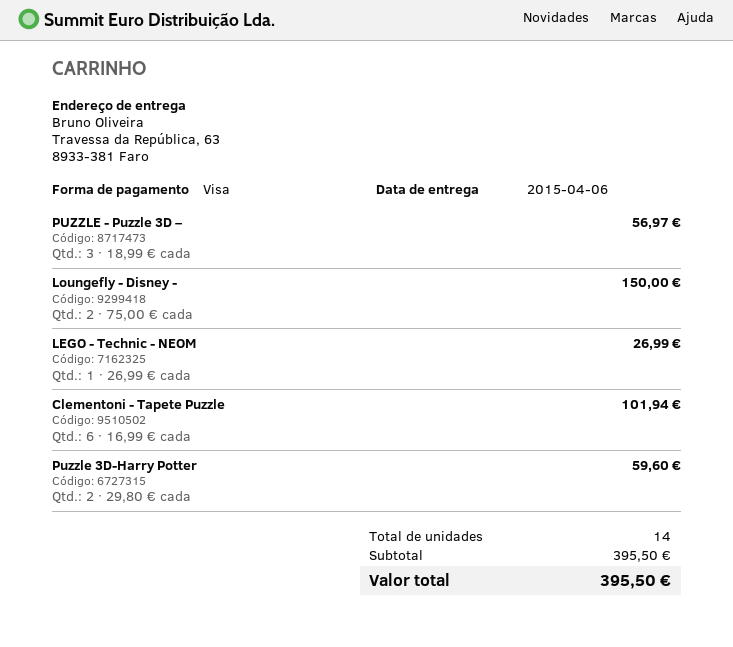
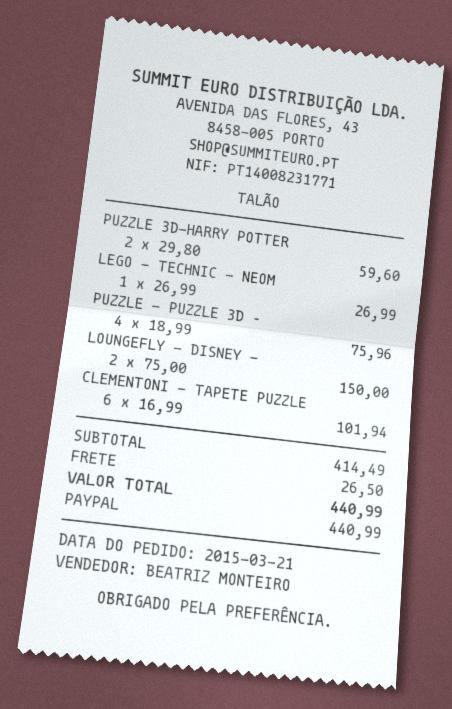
payment method: Visa -> PayPal
PUZZLE - Puzzle 3D –: 3 x 18.99 = 56.97 -> 4 x 18.99 = 75.96
subtotal: 395.50 -> 414.49
shipping: none -> 26.50
total: 395.50 -> 440.99

